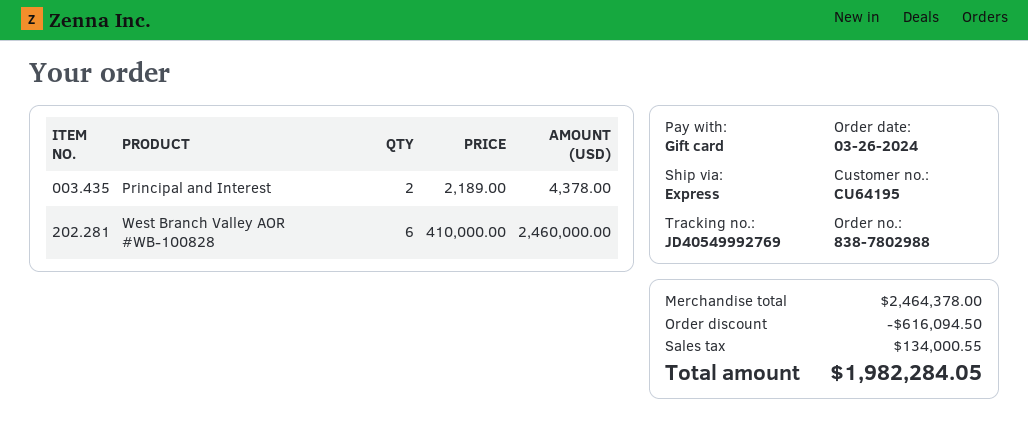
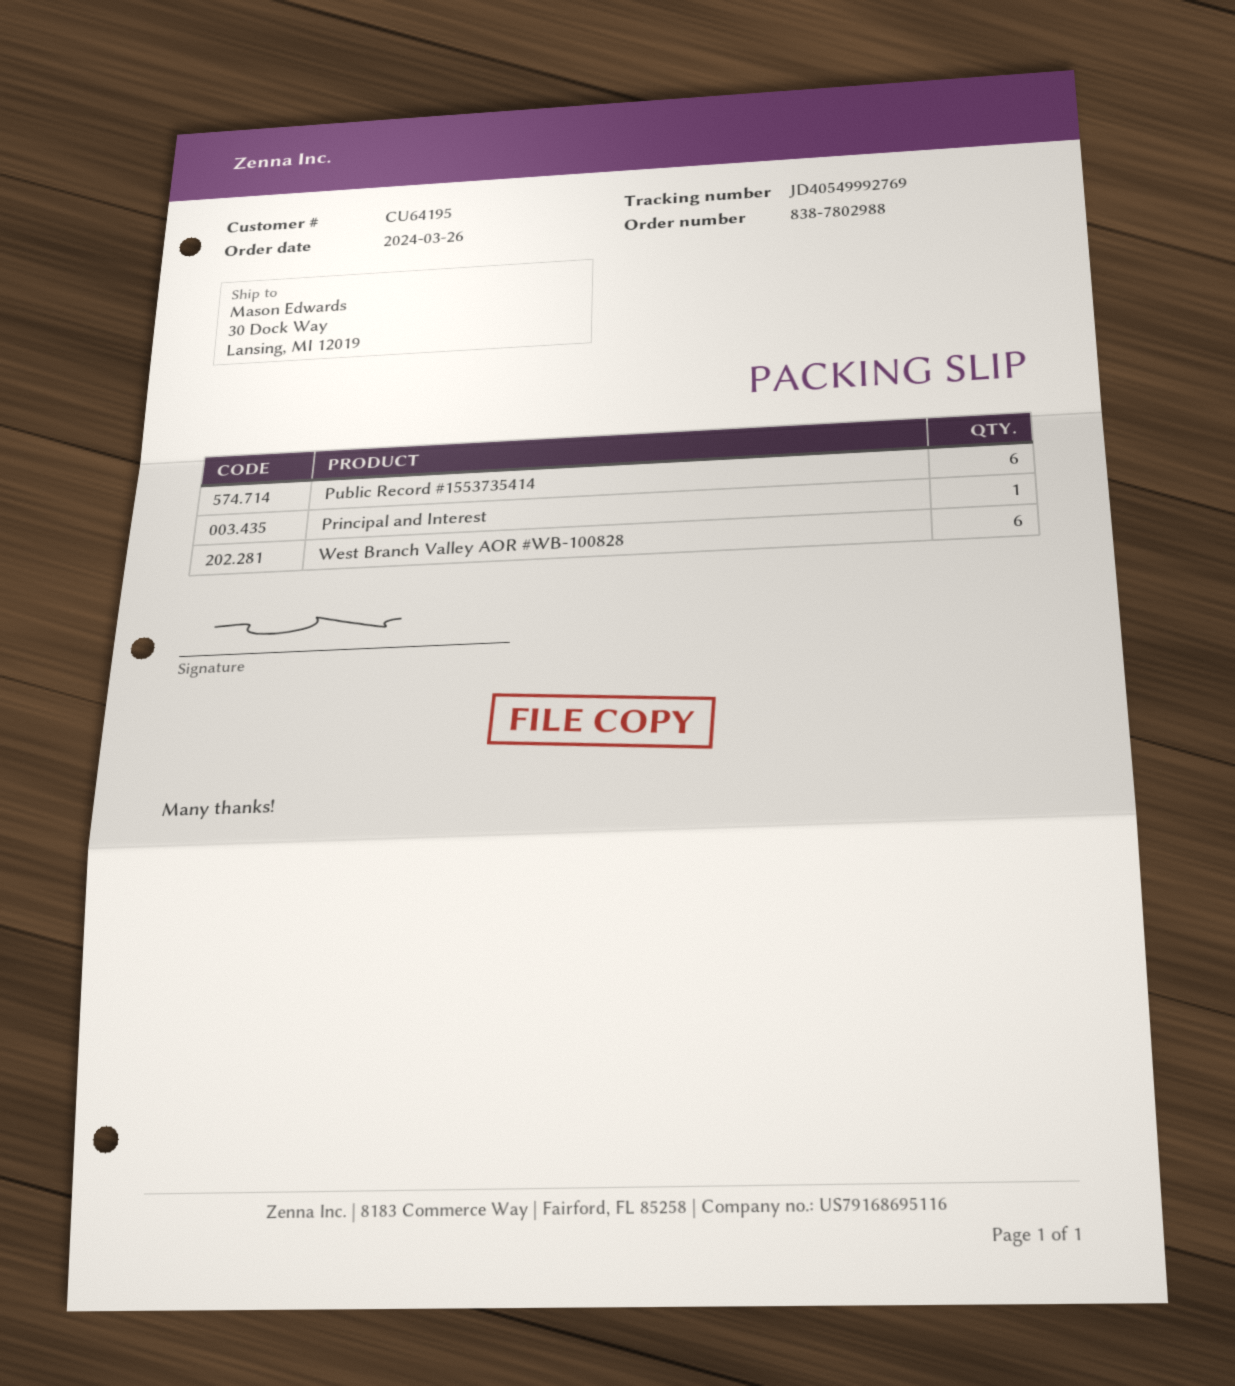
Principal and Interest: 2 -> 1
Public Record #1553735414: none -> 6

